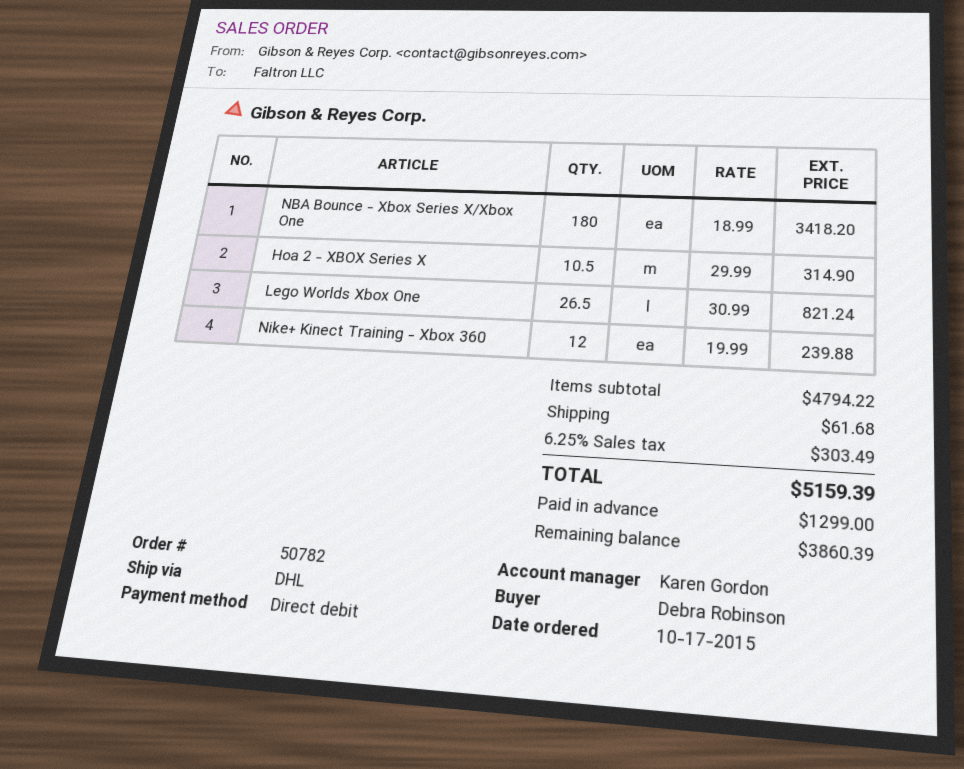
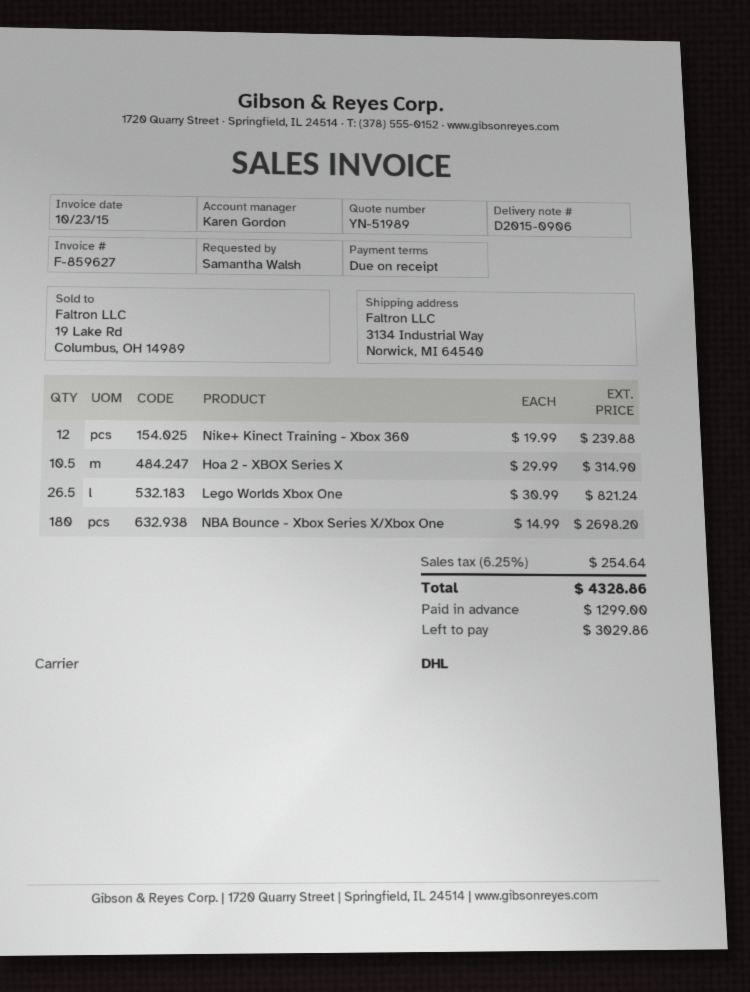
ordered by: Debra Robinson -> Samantha Walsh
NBA Bounce - Xbox Series X/Xbox One: 180 x 18.99 = 3418.20 -> 180 x 14.99 = 2698.20
shipping: 61.68 -> none
tax: 6.25% = 303.49 -> 6.25% = 254.64
total: 5159.39 -> 4328.86
balance: 3860.39 -> 3029.86

